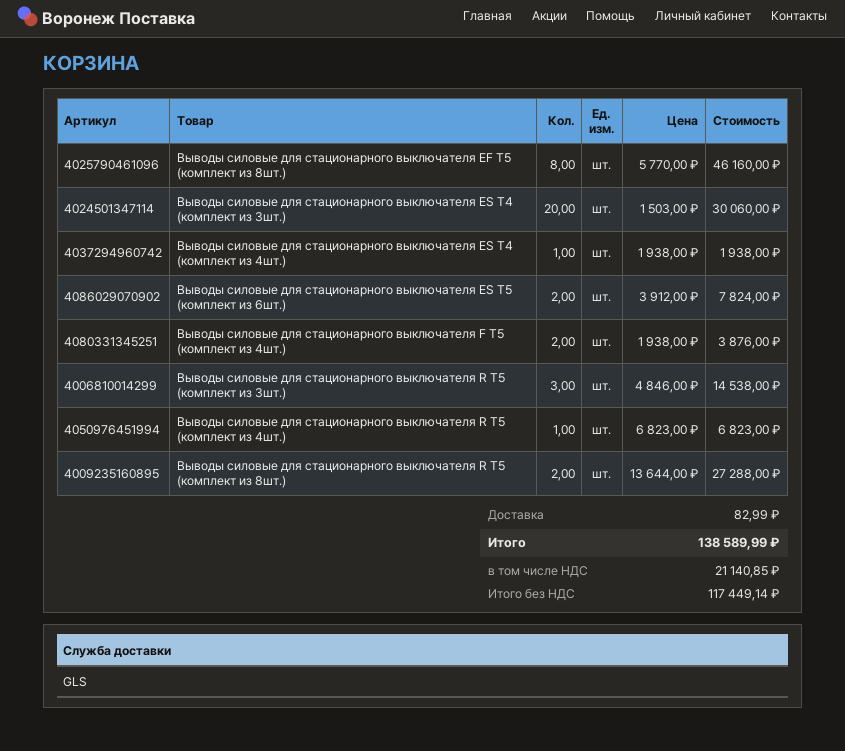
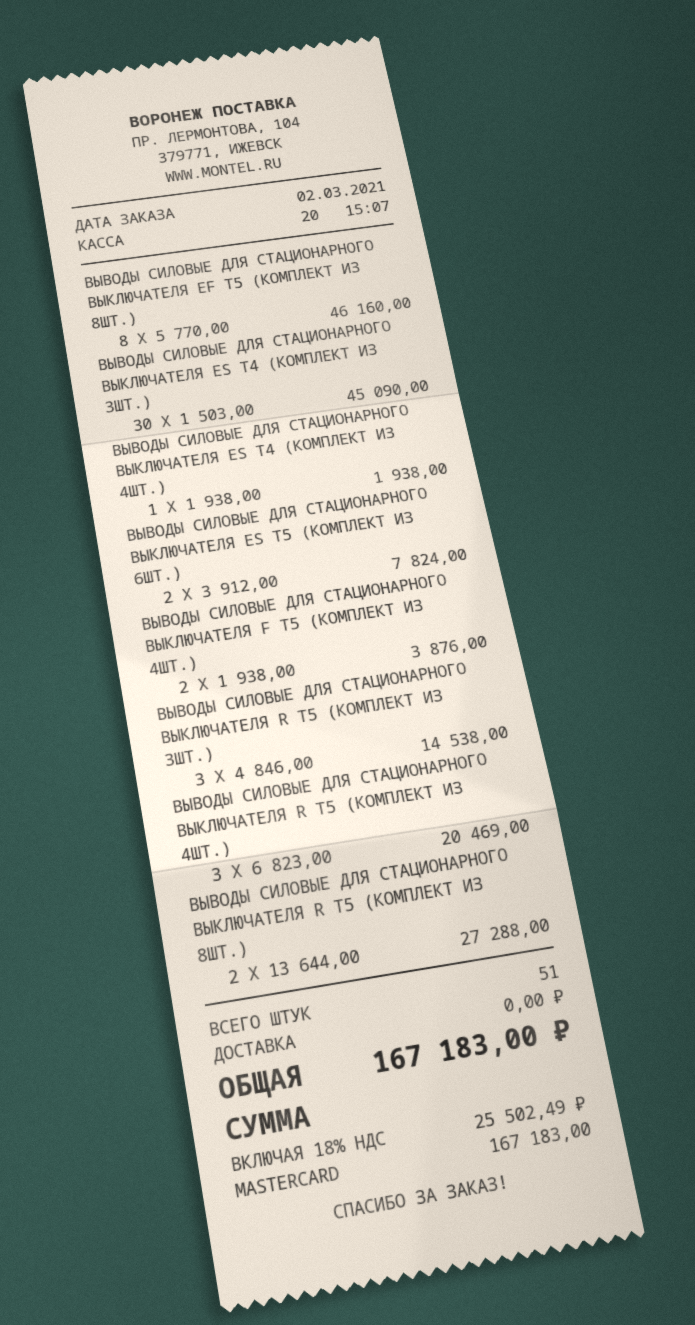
Выводы силовые для стационарного выключателя ES T4 (комплект из 3шт.): 20 x 1503.00 = 30060.00 -> 30 x 1503.00 = 45090.00
Выводы силовые для стационарного выключателя R T5 (комплект из 4шт.): 1 x 6823.00 = 6823.00 -> 3 x 6823.00 = 20469.00
shipping: 82.99 -> 0.00
tax: 21140.85 -> 25502.49
total: 138589.99 -> 167183.00

